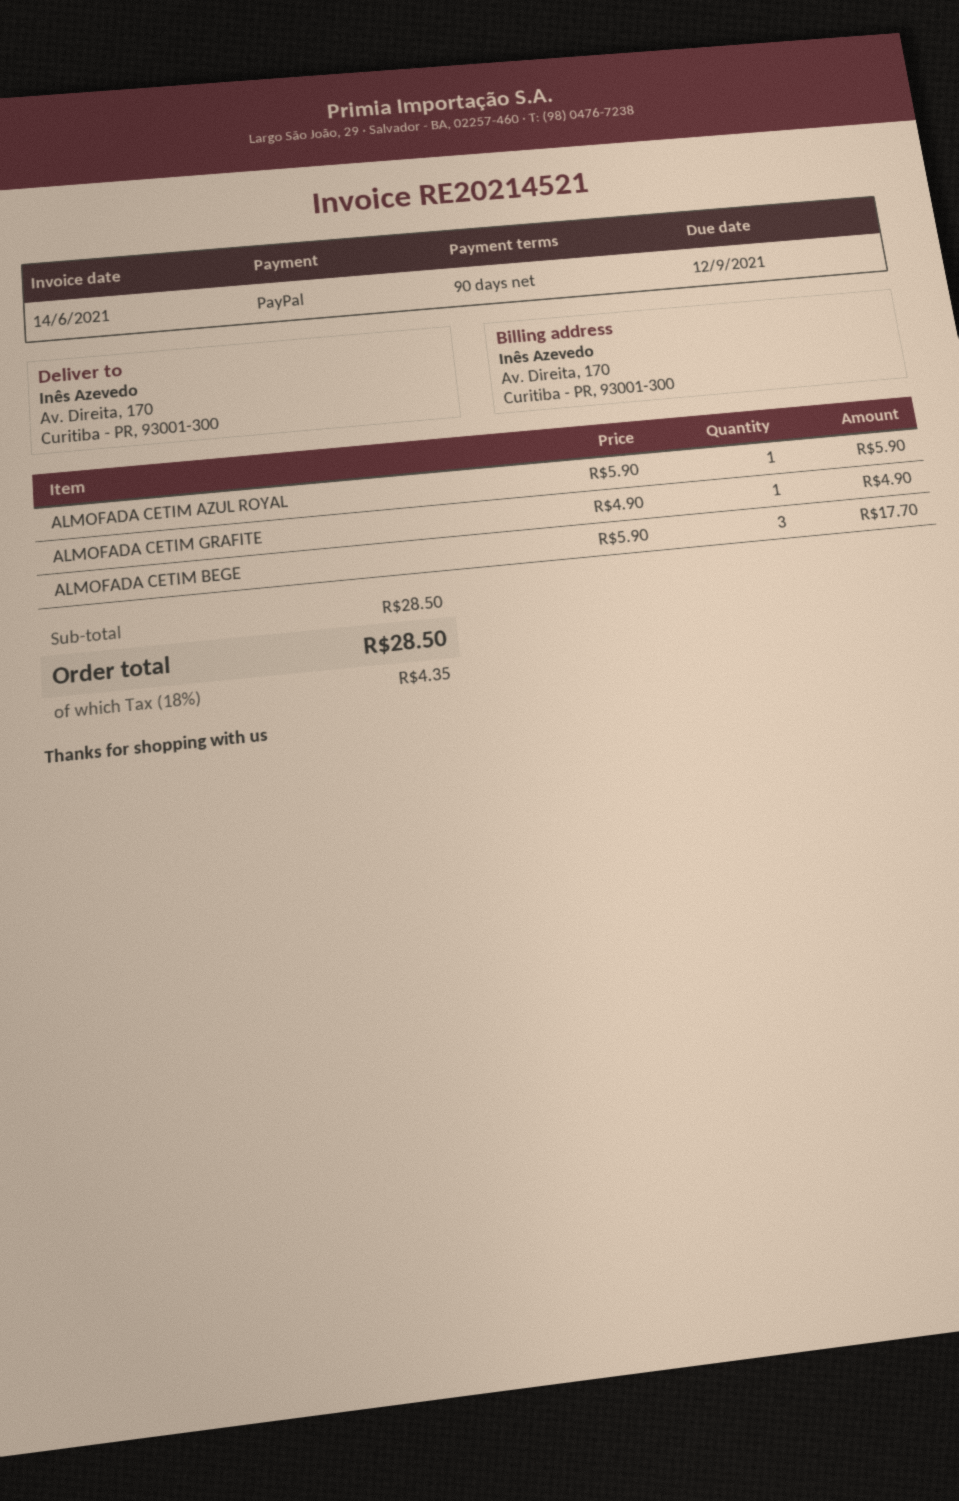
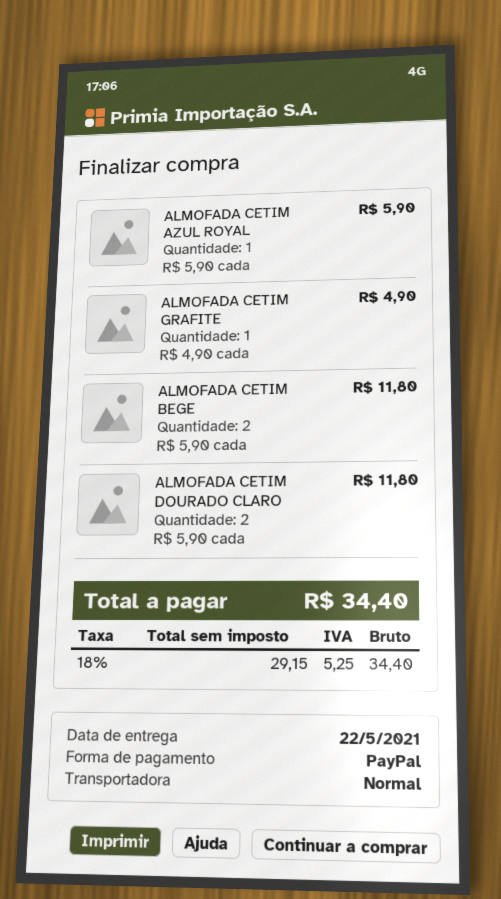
ALMOFADA CETIM BEGE: 3 x 5.90 = 17.70 -> 2 x 5.90 = 11.80
ALMOFADA CETIM DOURADO CLARO: none -> 2 x 5.90 = 11.80
tax: 18% = 4.35 -> 18% = 5.25
total: 28.50 -> 34.40

